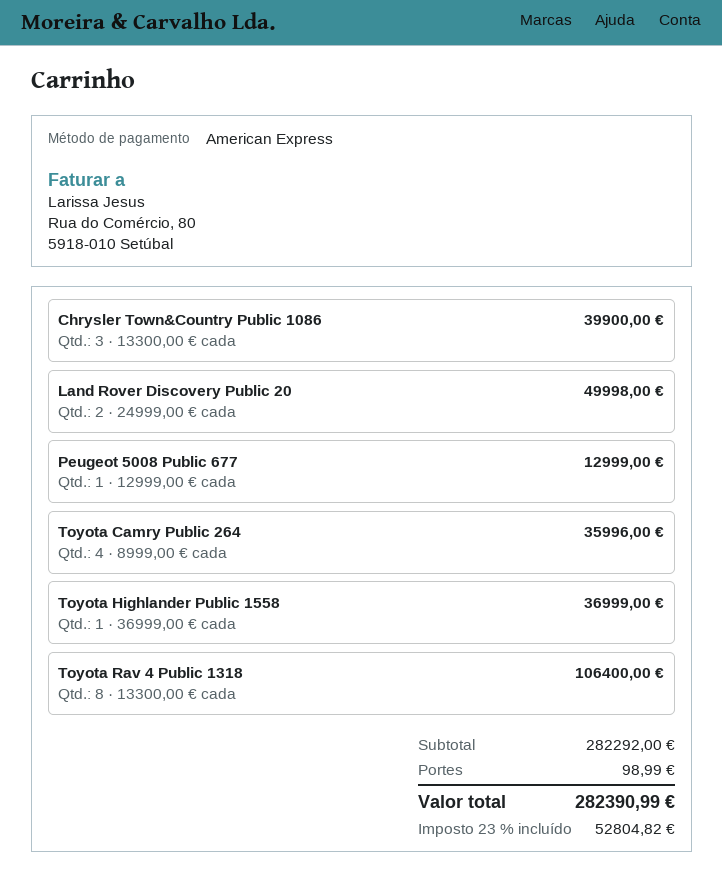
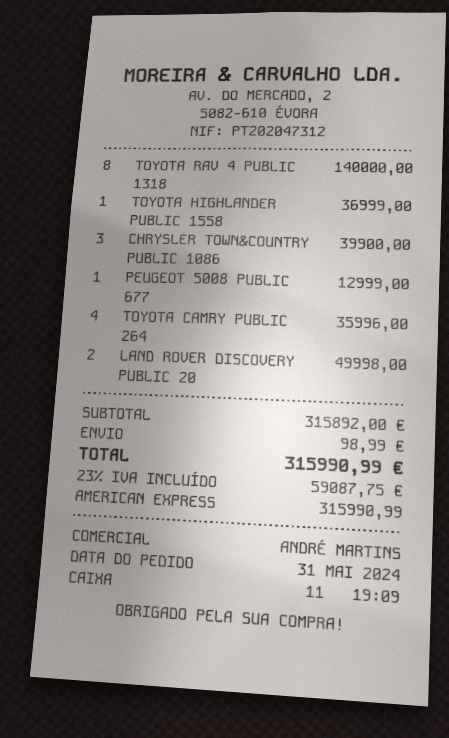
Toyota Rav 4 Public 1318: 8 for 106400.00 -> 8 for 140000.00
subtotal: 282292.00 -> 315892.00
tax: 23% = 52804.82 -> 23% = 59087.75
total: 282390.99 -> 315990.99

